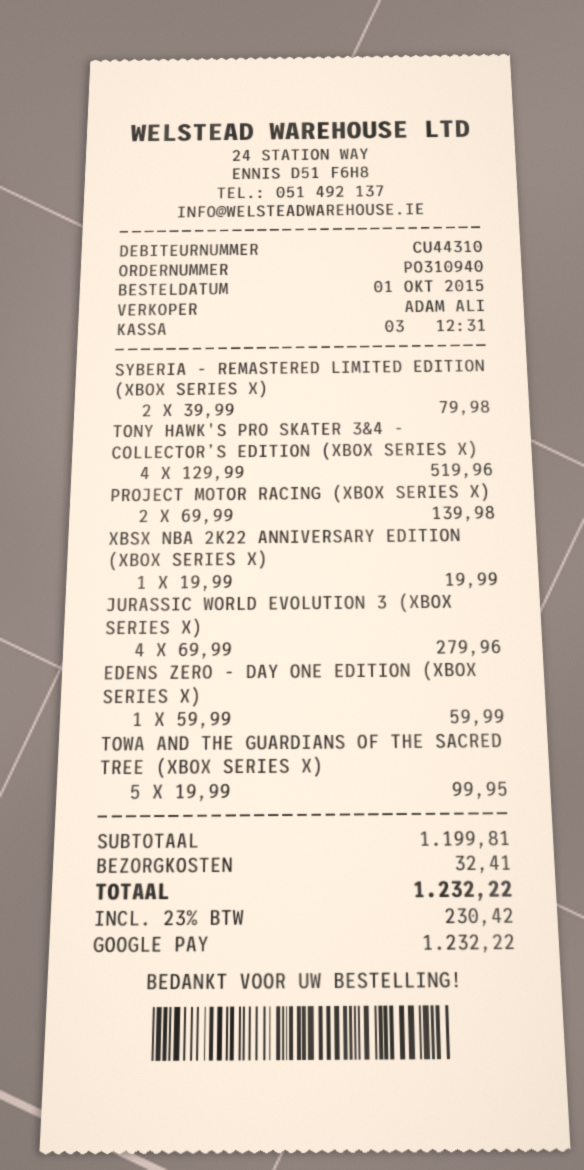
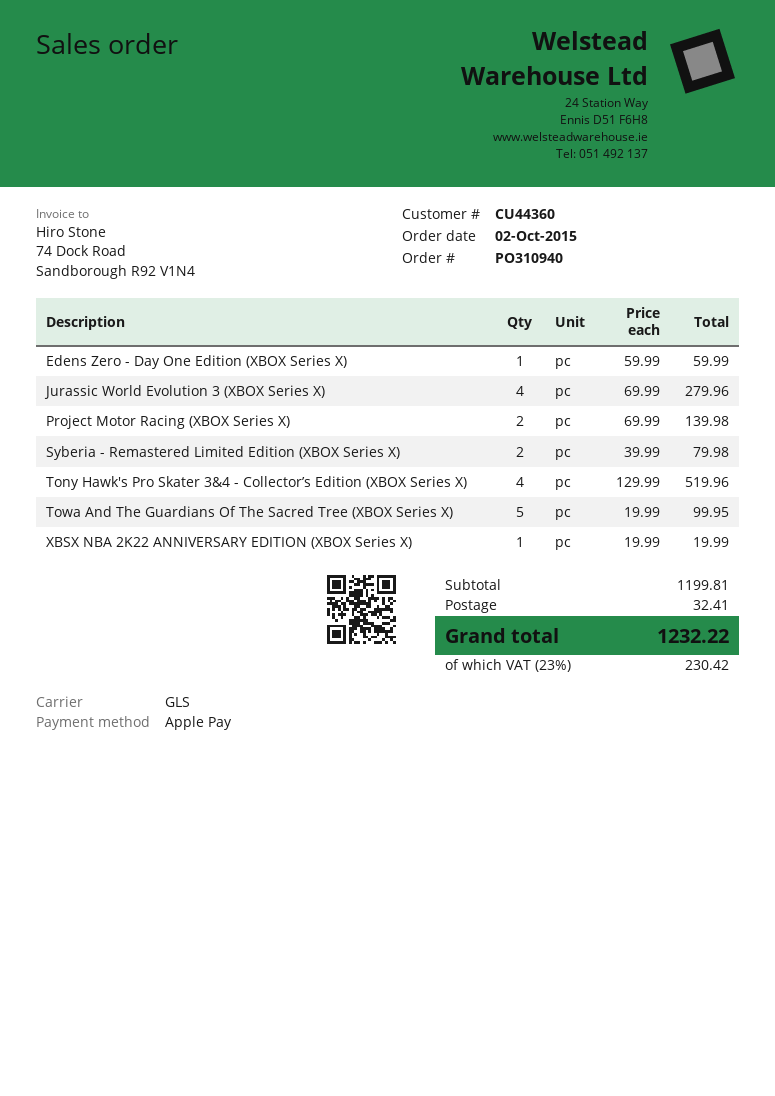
order date: 2015-10-01 -> 2015-10-02
customer number: CU44310 -> CU44360
payment method: Google Pay -> Apple Pay

